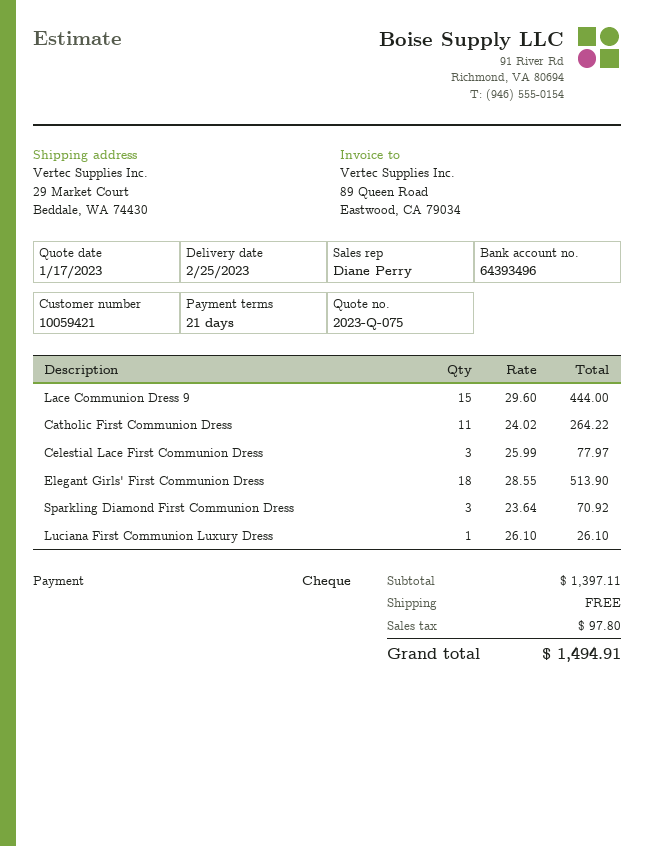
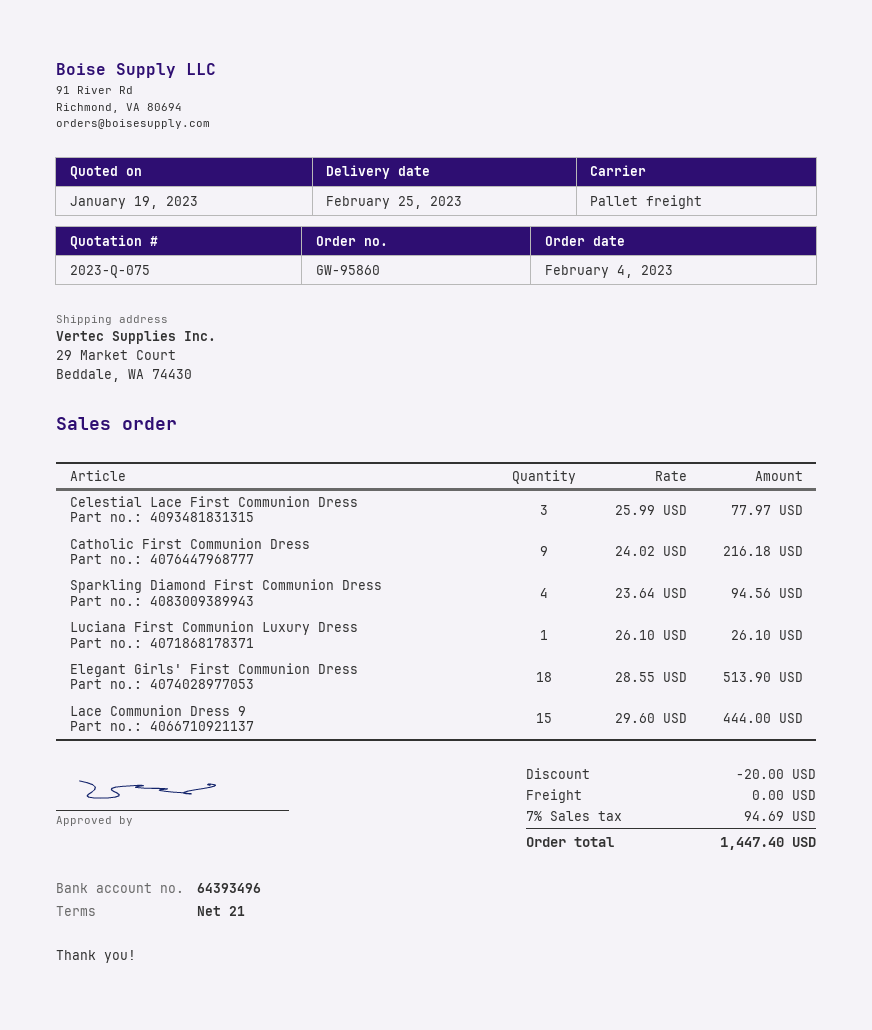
quote date: 2023-01-17 -> 2023-01-19
Catholic First Communion Dress: 11 x 24.02 = 264.22 -> 9 x 24.02 = 216.18
Sparkling Diamond First Communion Dress: 3 x 23.64 = 70.92 -> 4 x 23.64 = 94.56
discount: none -> 20.00
tax: 97.80 -> 94.69
total: 1494.91 -> 1447.40

